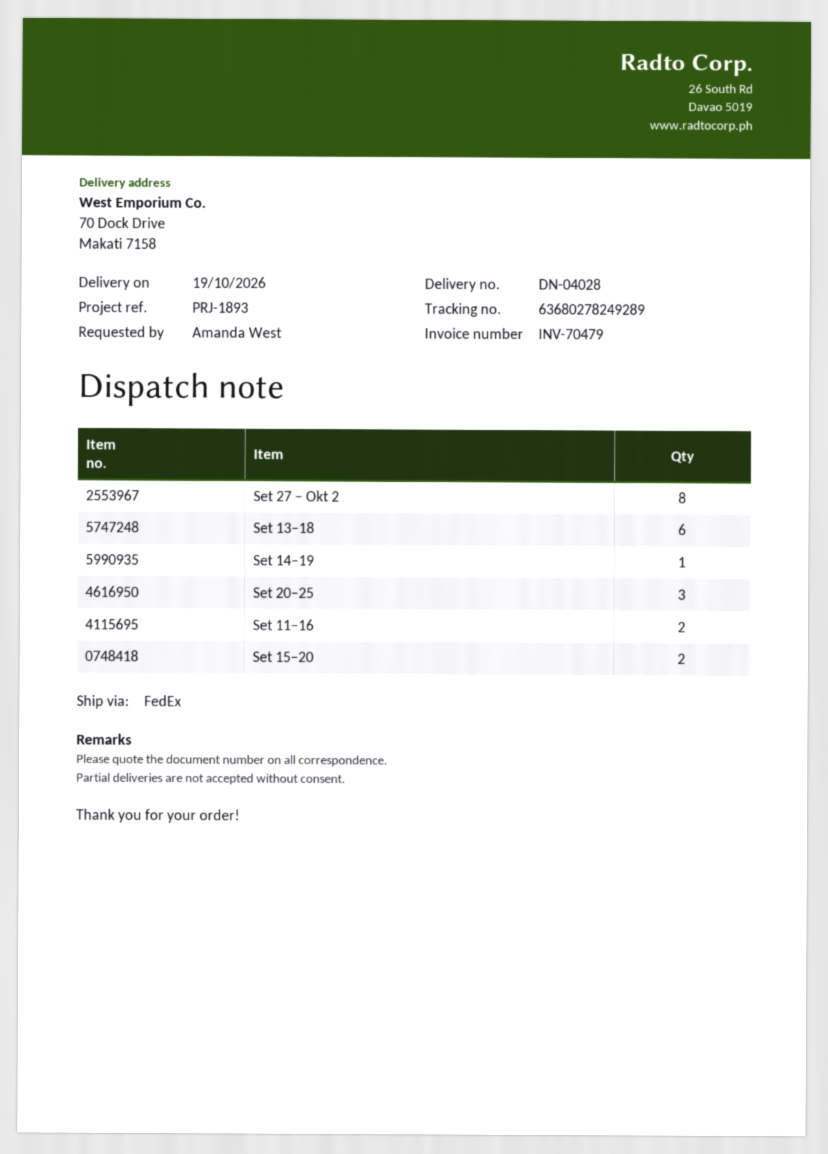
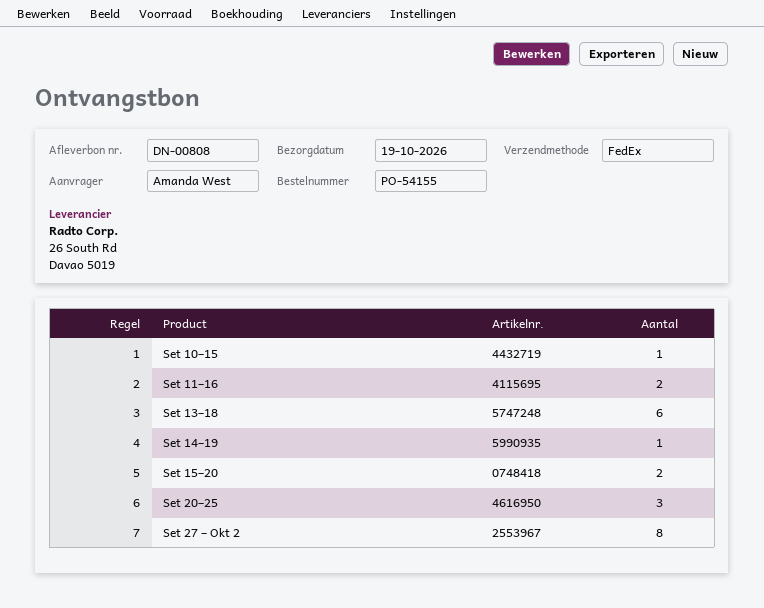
delivery note number: DN-04028 -> DN-00808
Set 10–15: none -> 1

